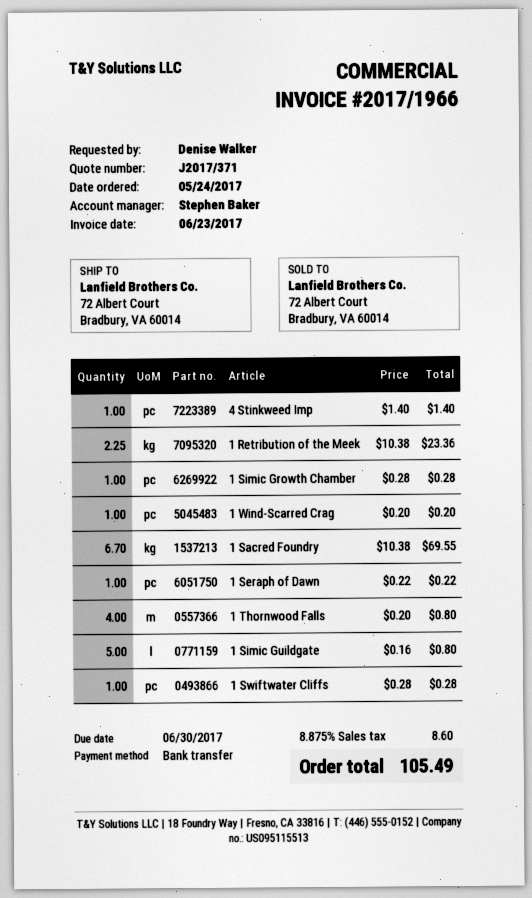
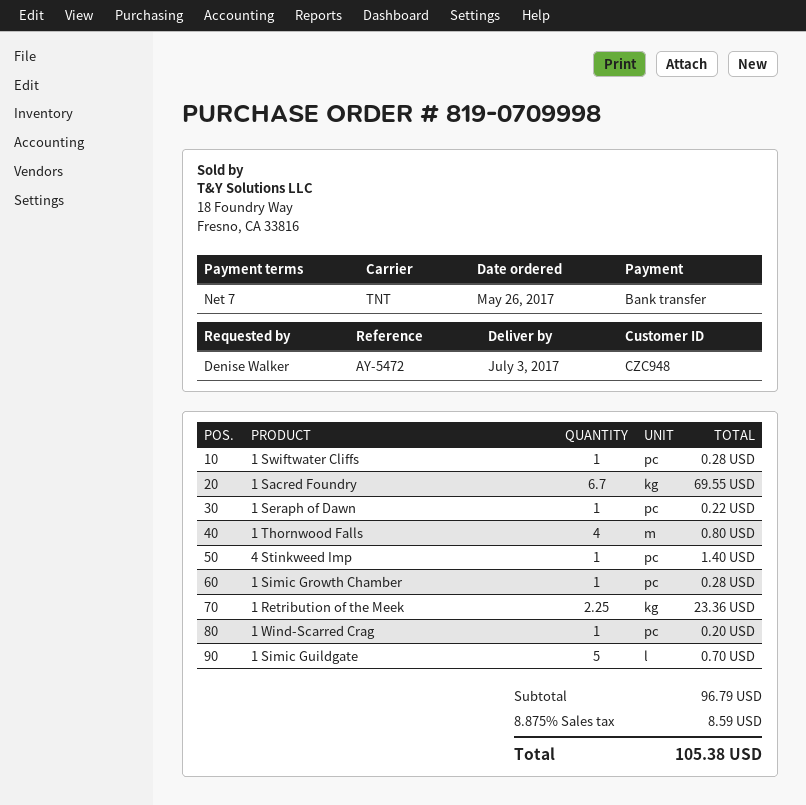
order date: 2017-05-24 -> 2017-05-26
1 Simic Guildgate: 5 for 0.80 -> 5 for 0.70
tax: 8.875% = 8.60 -> 8.875% = 8.59
total: 105.49 -> 105.38

